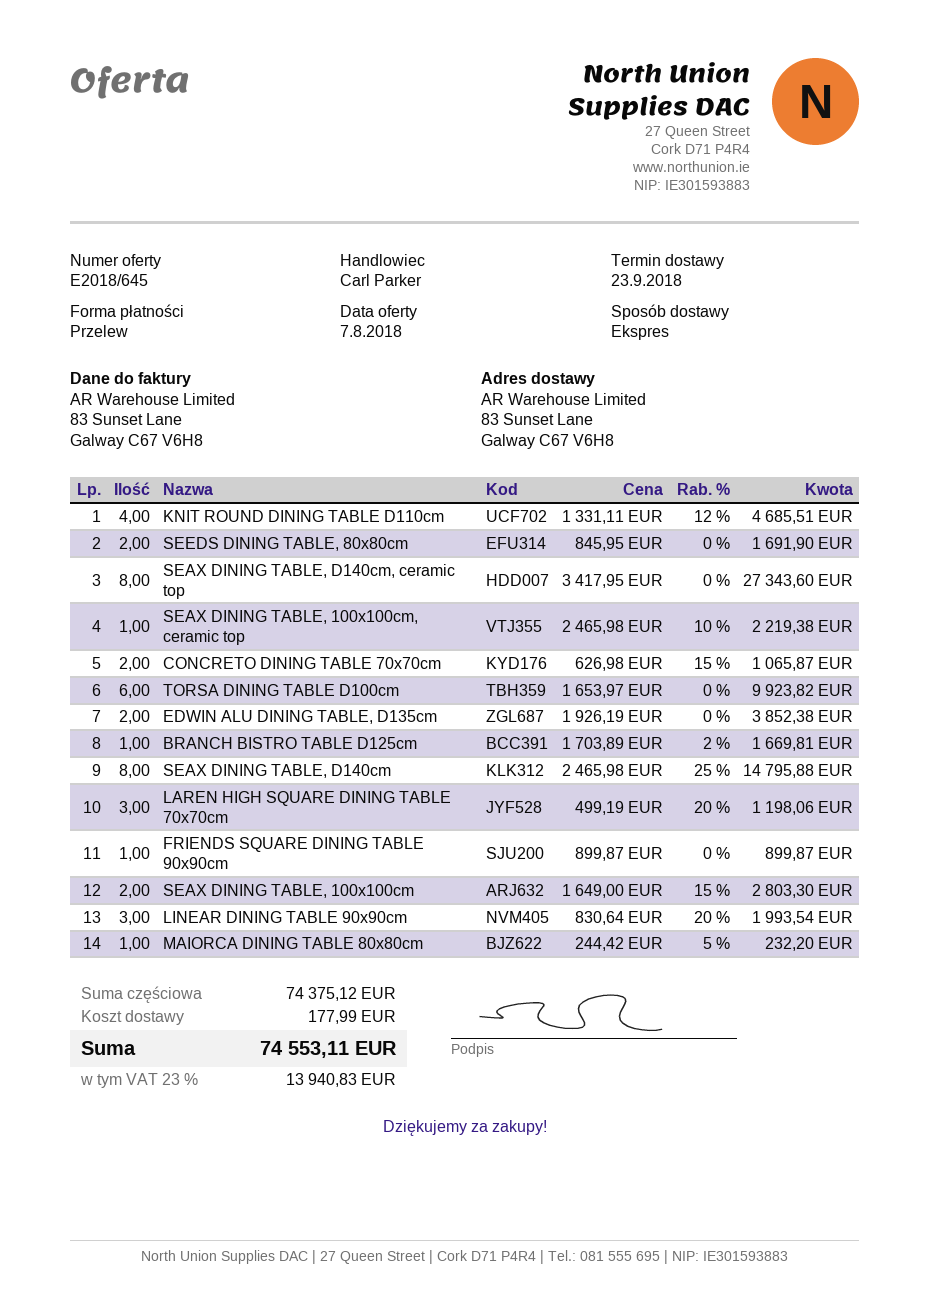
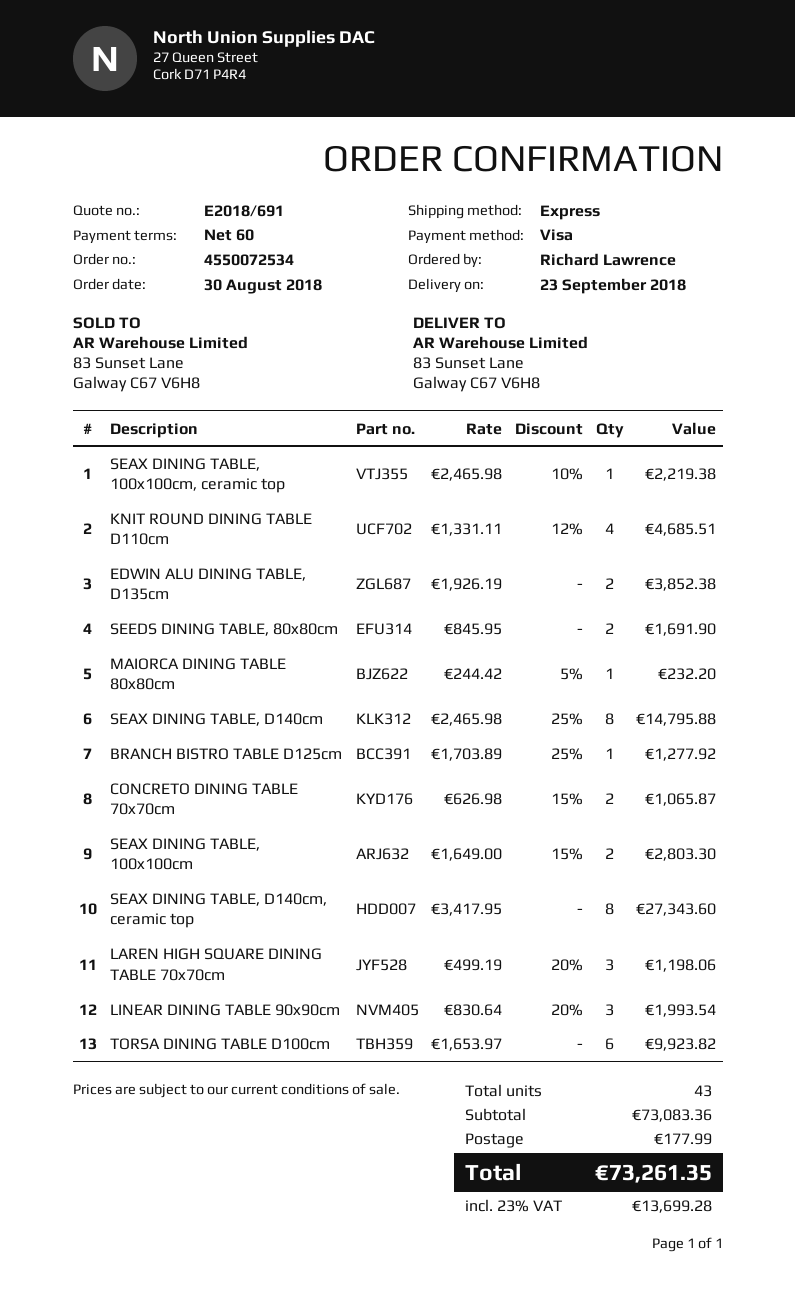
quote number: E2018/645 -> E2018/691
payment method: bank transfer -> Visa
BRANCH BISTRO TABLE D125cm: 1 x 1703.89 - 2% = 1669.81 -> 1 x 1703.89 - 25% = 1277.92
FRIENDS SQUARE DINING TABLE 90x90cm: 1 x 899.87 = 899.87 -> none
subtotal: 74375.12 -> 73083.36
tax: 23% = 13940.83 -> 23% = 13699.28
total: 74553.11 -> 73261.35

